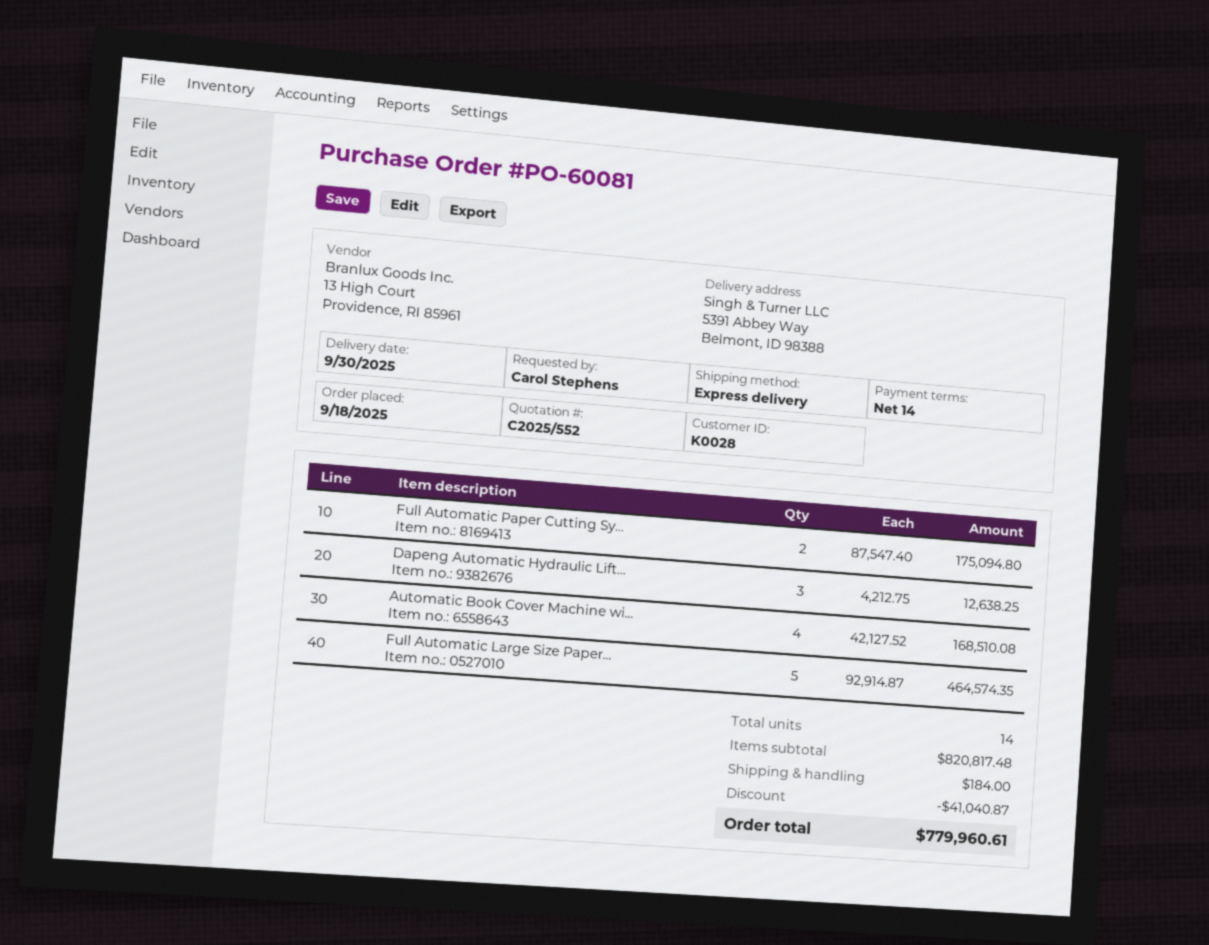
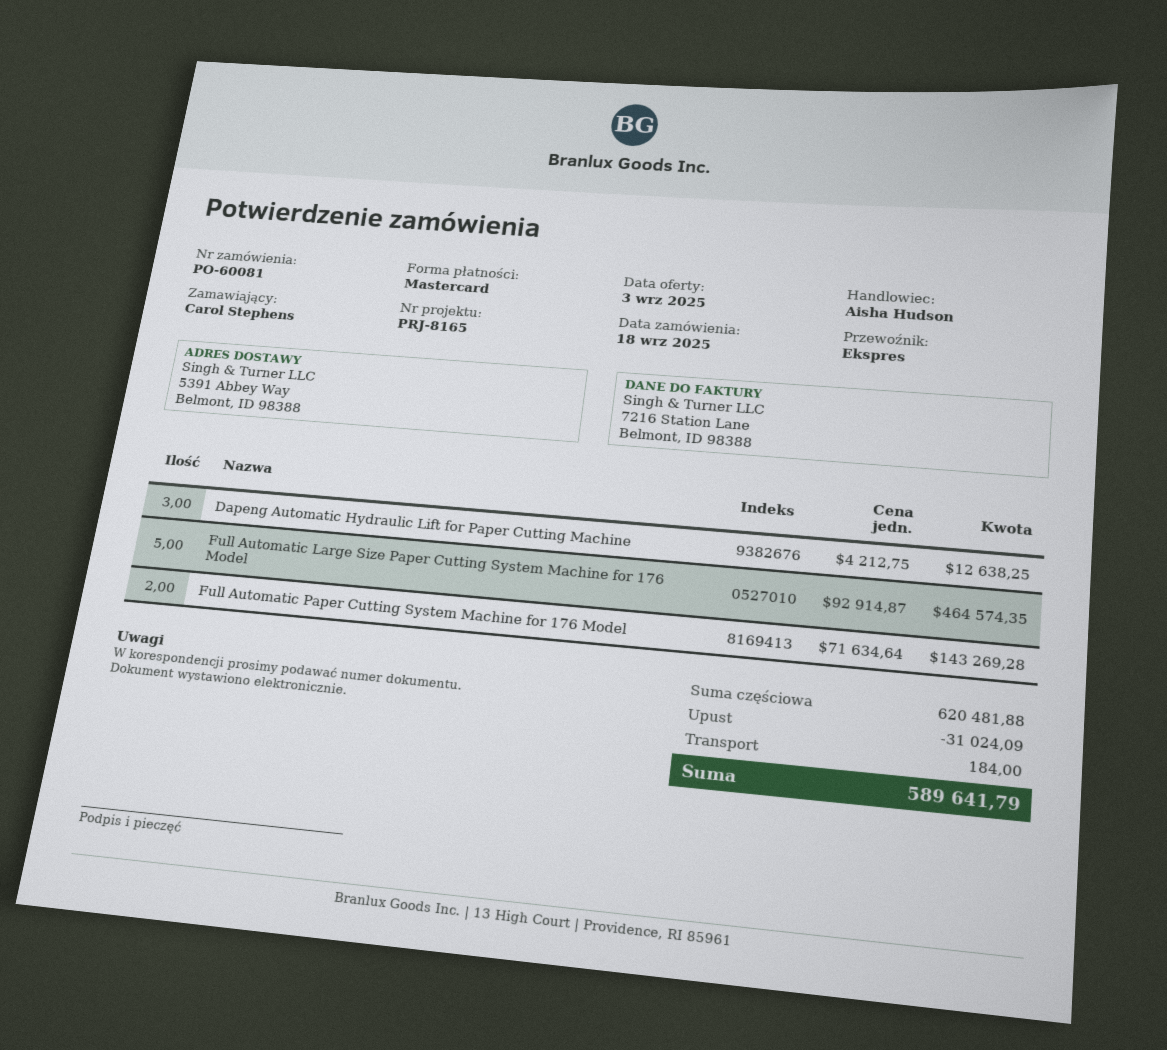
Full Automatic Paper Cutting Sy...: 2 x 87547.40 = 175094.80 -> 2 x 71634.64 = 143269.28
Automatic Book Cover Machine wi...: 4 x 42127.52 = 168510.08 -> none
subtotal: 820817.48 -> 620481.88
discount: 41040.87 -> 31024.09
total: 779960.61 -> 589641.79

